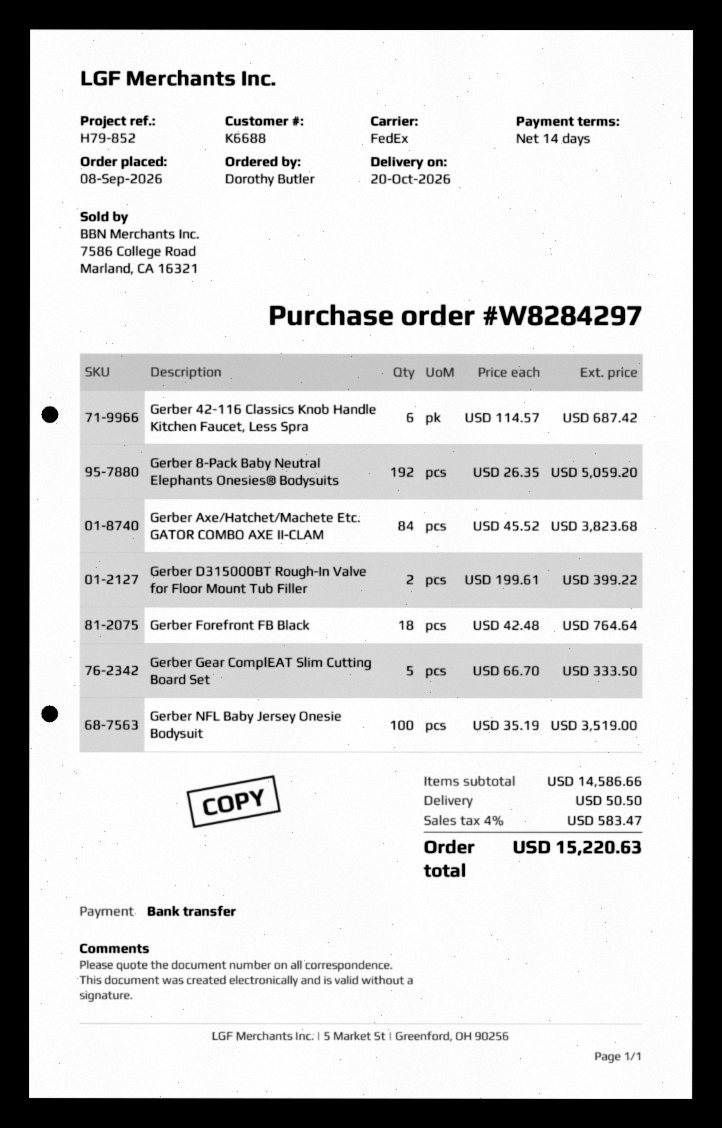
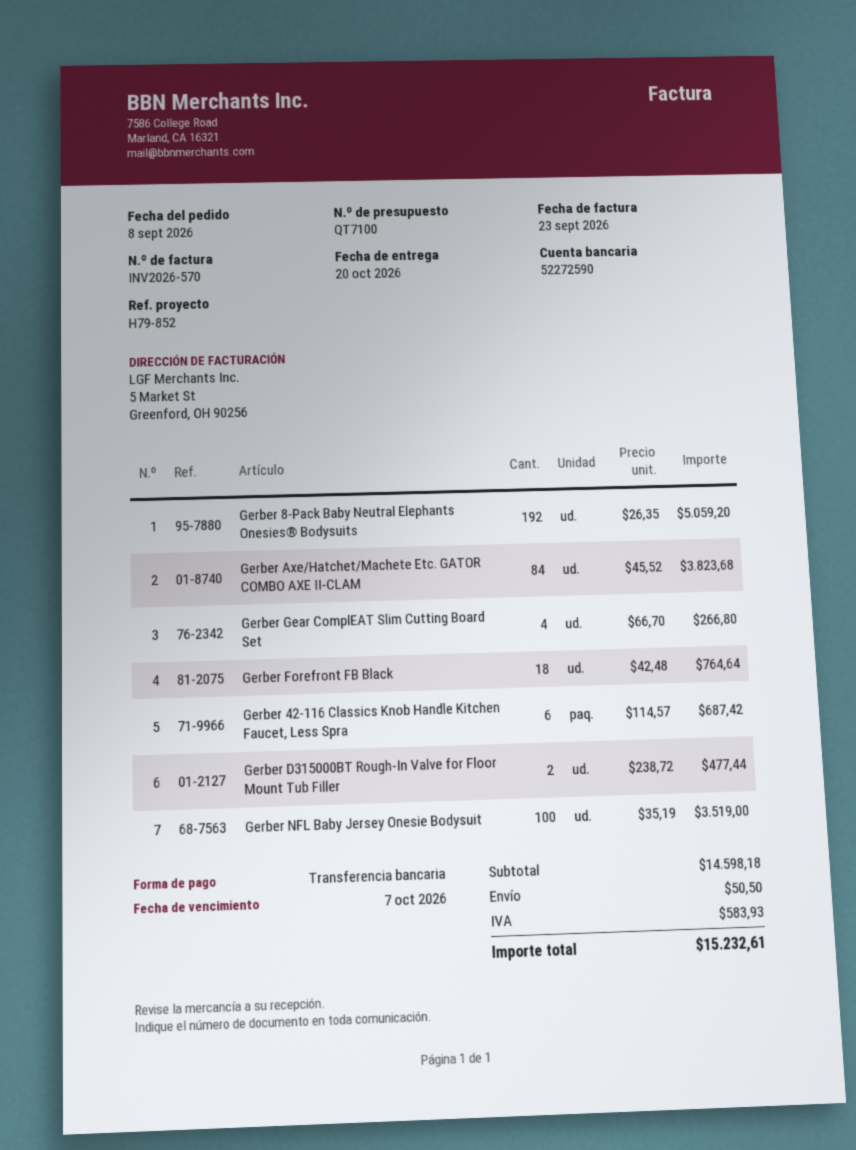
Gerber D315000BT Rough-In Valve for Floor Mount Tub Filler: 2 x 199.61 = 399.22 -> 2 x 238.72 = 477.44
Gerber Gear ComplEAT Slim Cutting Board Set: 5 x 66.70 = 333.50 -> 4 x 66.70 = 266.80
subtotal: 14586.66 -> 14598.18
tax: 583.47 -> 583.93
total: 15220.63 -> 15232.61

